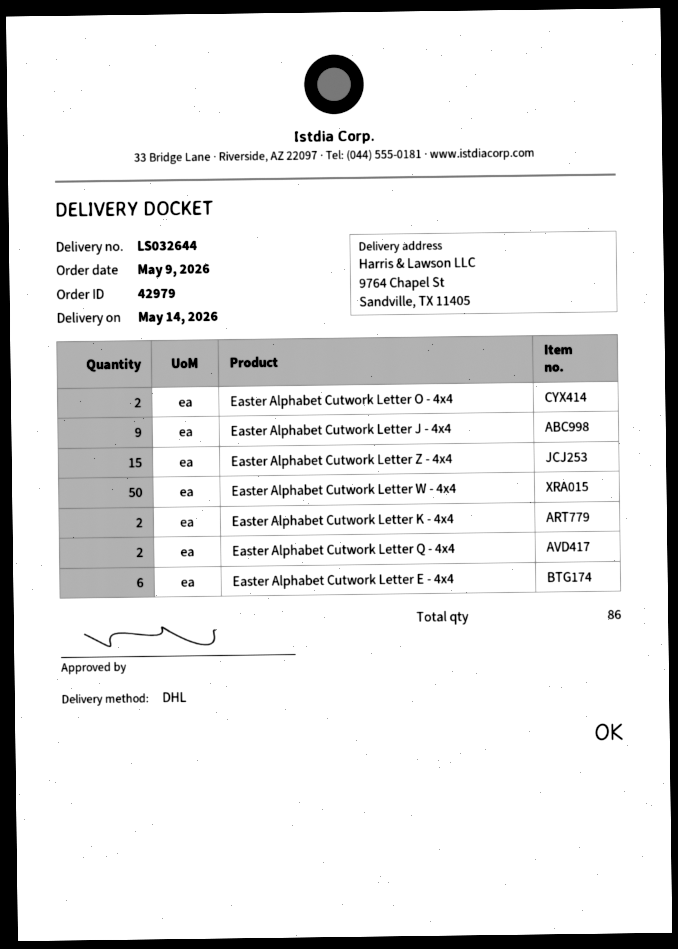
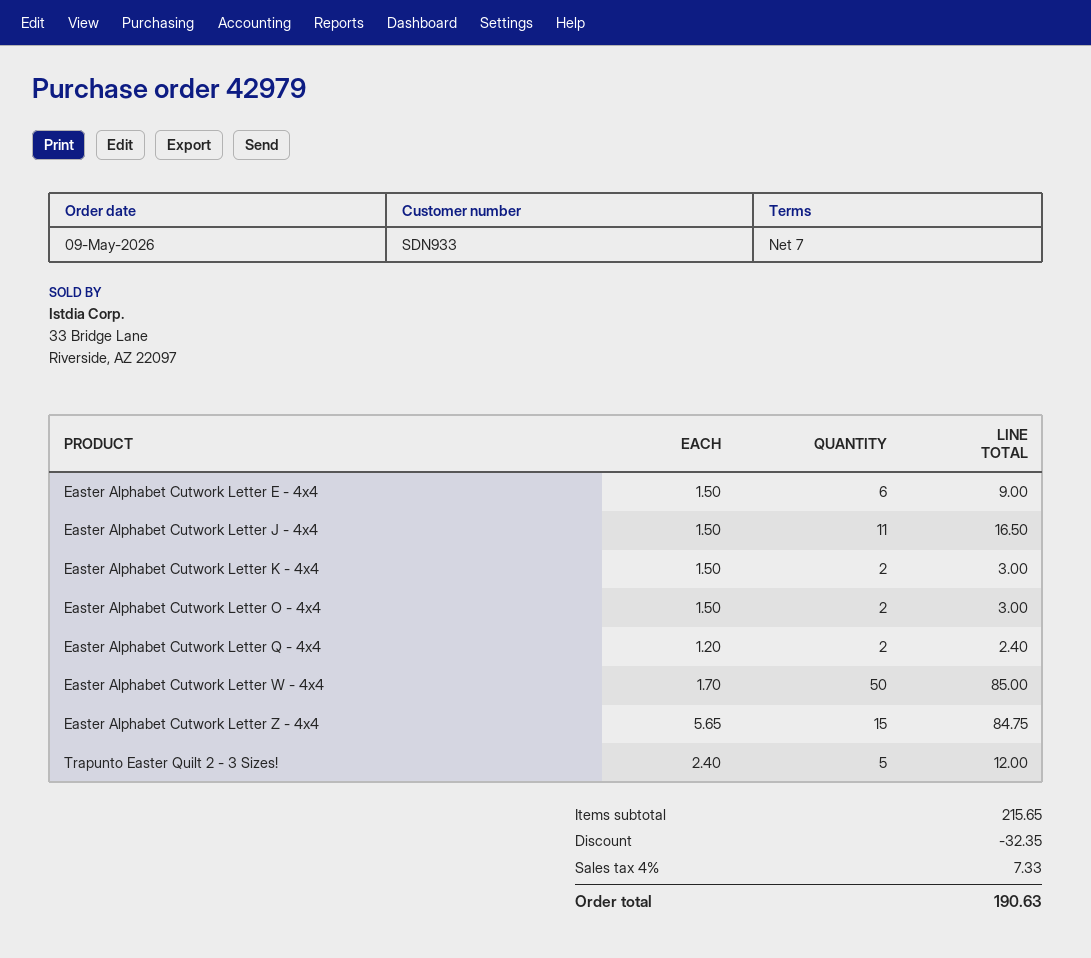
Easter Alphabet Cutwork Letter J - 4x4: 9 -> 11
Trapunto Easter Quilt 2 - 3 Sizes!: none -> 5

